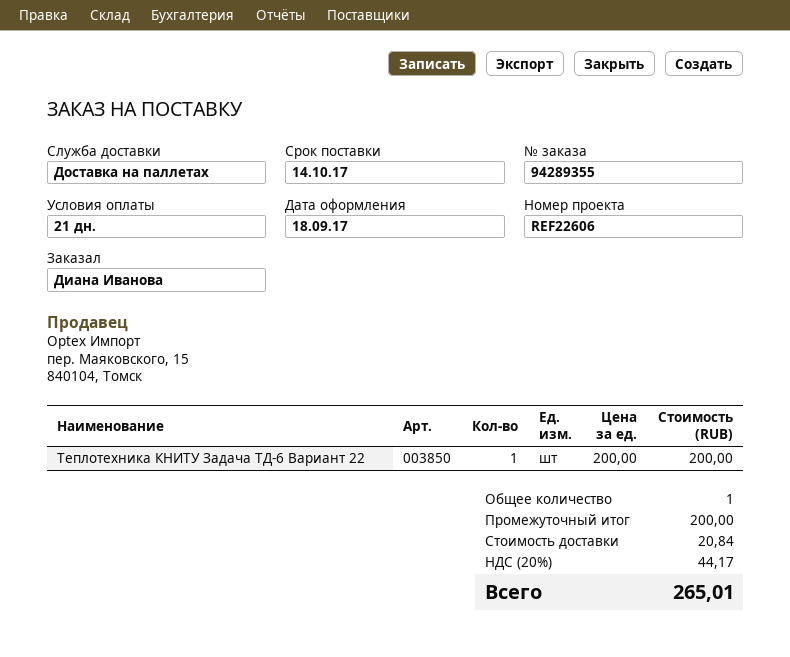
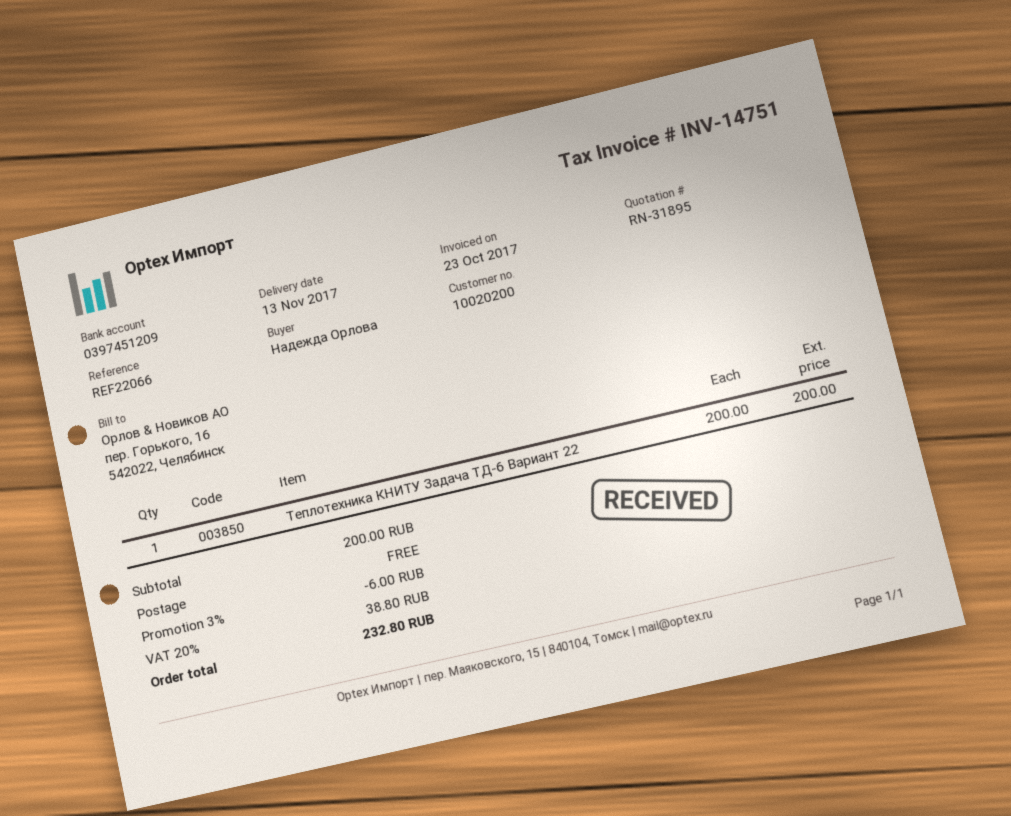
delivery date: 2017-10-14 -> 2017-11-13
reference: REF22606 -> REF22066
ordered by: Диана Иванова -> Надежда Орлова
discount: none -> 3% = 6.00
shipping: 20.84 -> 0.00
tax: 20% = 44.17 -> 20% = 38.80
total: 265.01 -> 232.80

